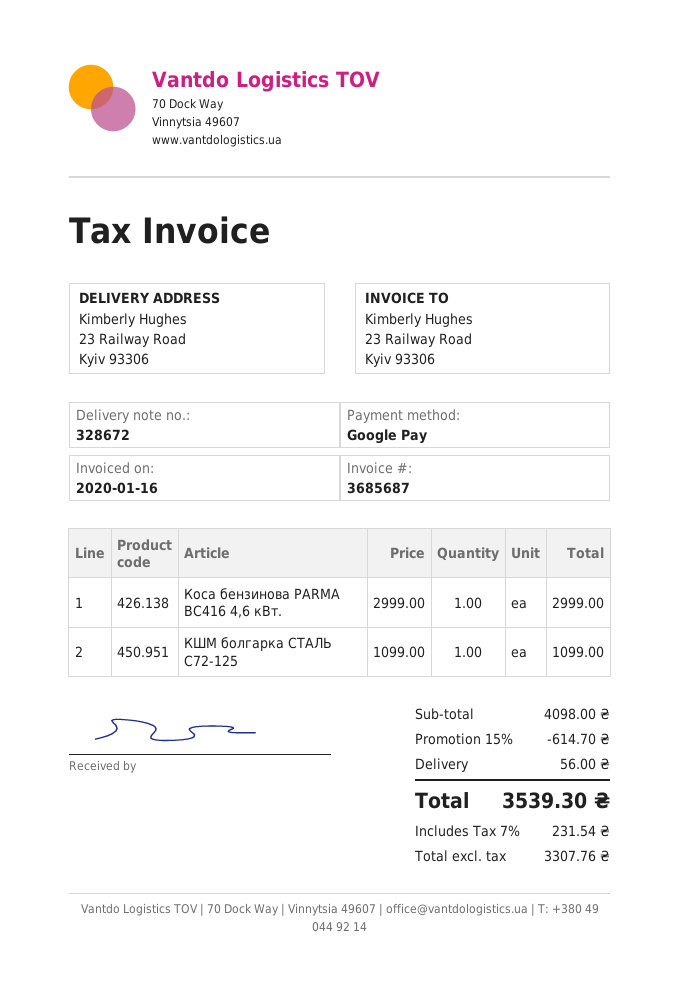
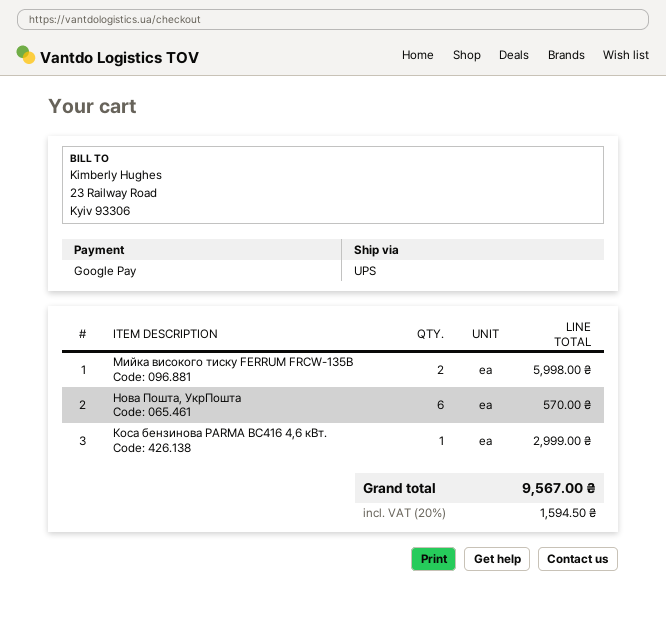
КШМ болгарка СТАЛЬ С72-125: 1 for 1099.00 -> none
Мийка високого тиску FERRUM FRCW-135B: none -> 2 for 5998.00
Нова Пошта, УкрПошта: none -> 6 for 570.00
discount: 15% = 614.70 -> none
shipping: 56.00 -> none
tax: 7% = 231.54 -> 20% = 1594.50
total: 3539.30 -> 9567.00

